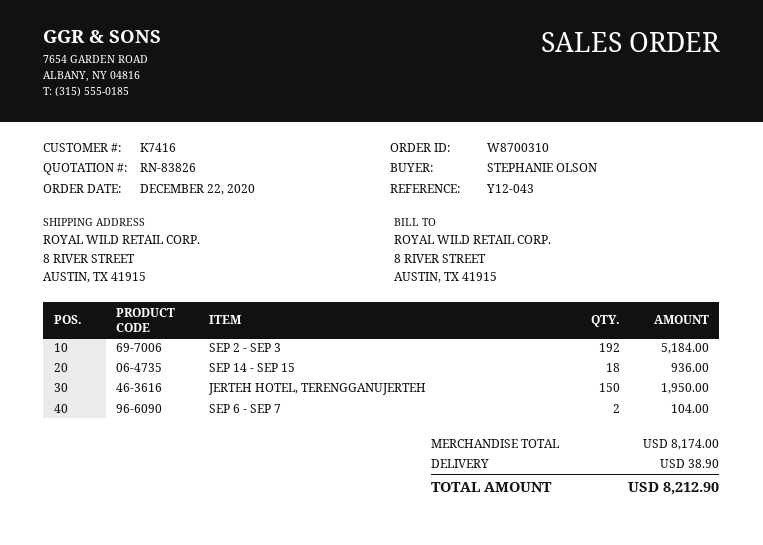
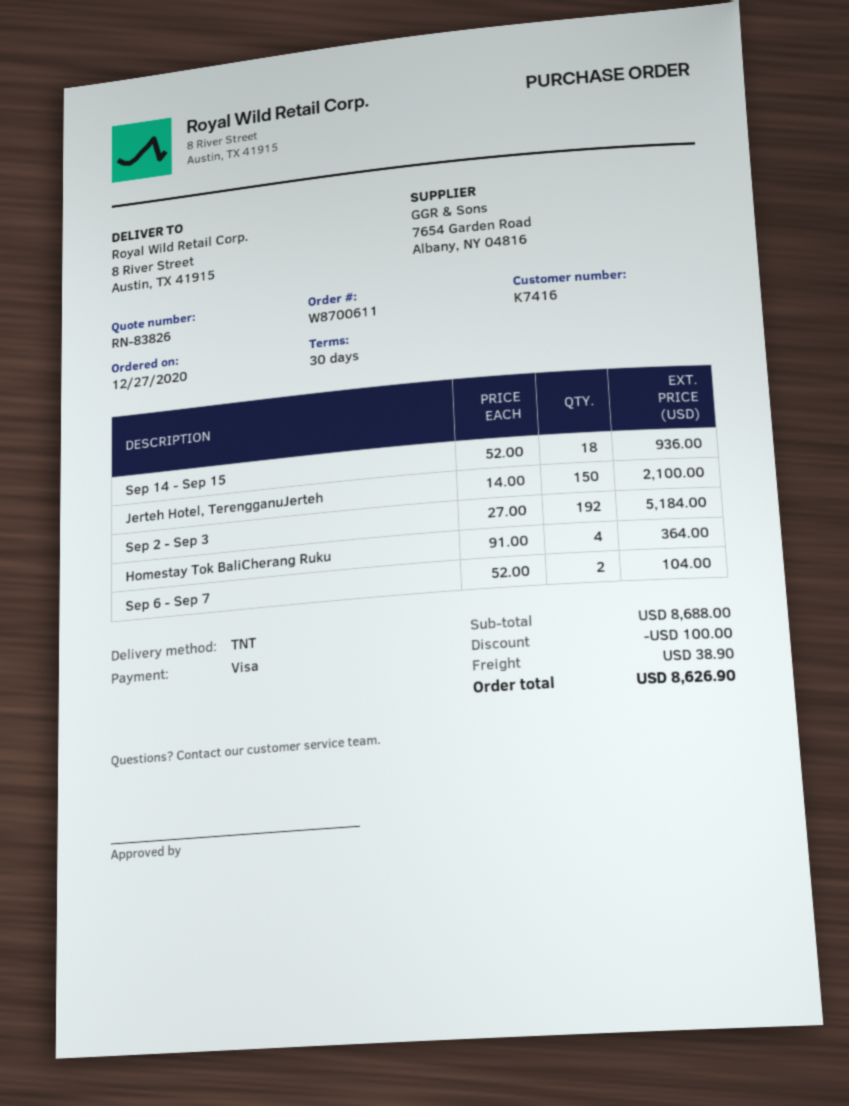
order number: W8700310 -> W8700611
order date: 2020-12-22 -> 2020-12-27
JERTEH HOTEL, TERENGGANUJERTEH: 150 for 1950.00 -> 150 for 2100.00
Homestay Tok BaliCherang Ruku: none -> 4 for 364.00
subtotal: 8174.00 -> 8688.00
discount: none -> 100.00
total: 8212.90 -> 8626.90

